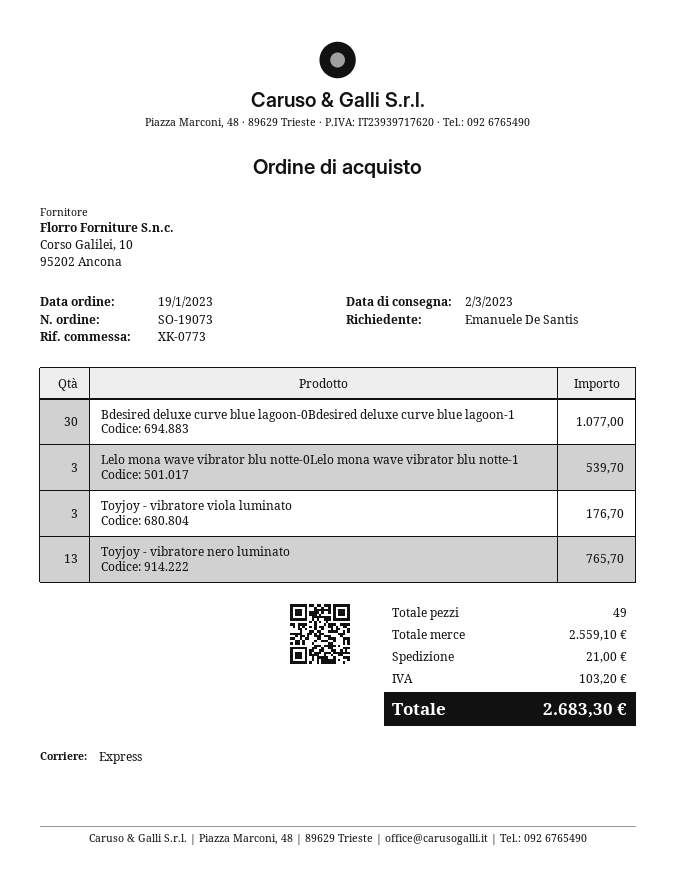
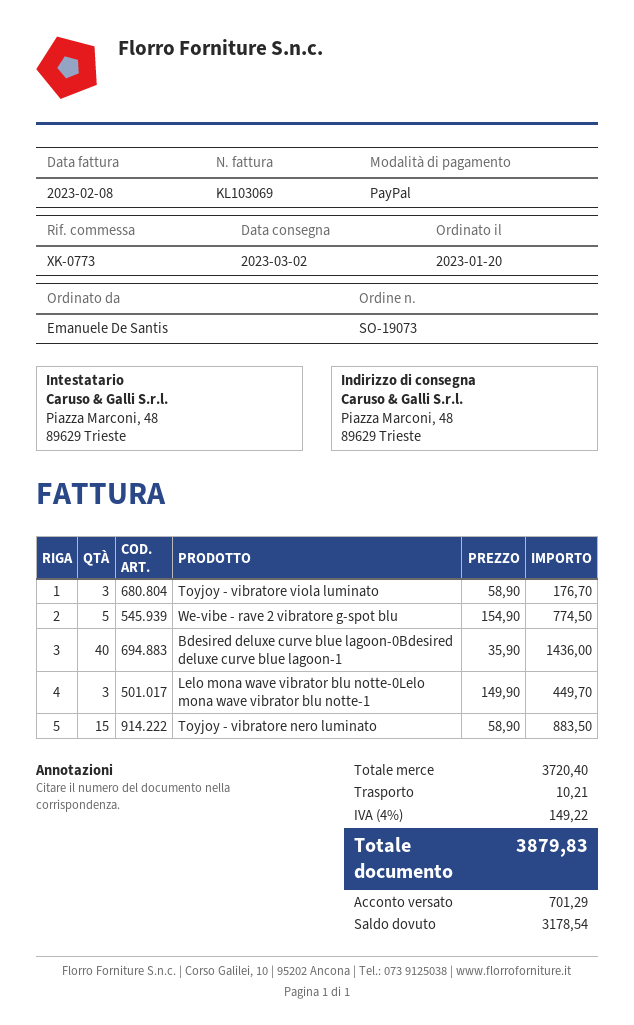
order date: 2023-01-19 -> 2023-01-20
Bdesired deluxe curve blue lagoon-0Bdesired deluxe curve blue lagoon-1: 30 for 1077.00 -> 40 for 1436.00
Lelo mona wave vibrator blu notte-0Lelo mona wave vibrator blu notte-1: 3 for 539.70 -> 3 for 449.70
Toyjoy - vibratore nero luminato: 13 for 765.70 -> 15 for 883.50
We-vibe - rave 2 vibratore g-spot blu: none -> 5 for 774.50
subtotal: 2559.10 -> 3720.40
shipping: 21.00 -> 10.21
tax: 103.20 -> 149.22
total: 2683.30 -> 3879.83

